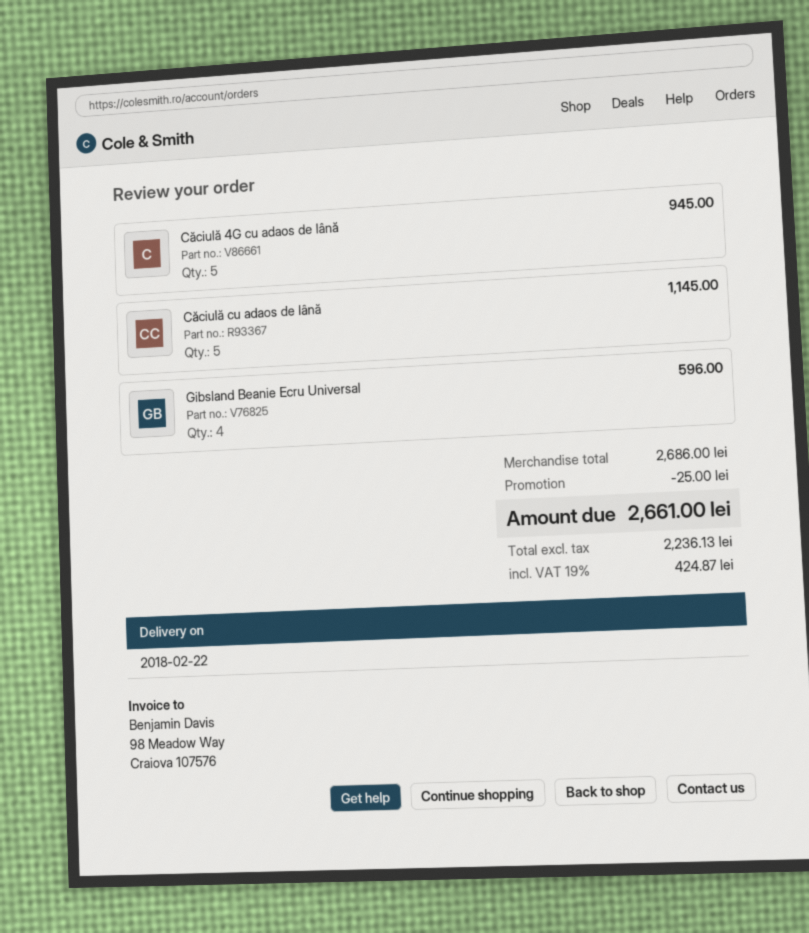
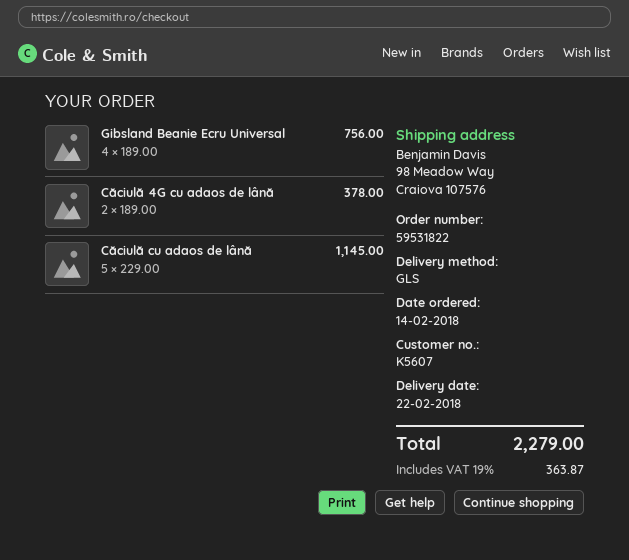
Căciulă 4G cu adaos de lână: 5 for 945.00 -> 2 for 378.00
Gibsland Beanie Ecru Universal: 4 for 596.00 -> 4 for 756.00
discount: 25.00 -> none
tax: 19% = 424.87 -> 19% = 363.87
total: 2661.00 -> 2279.00

